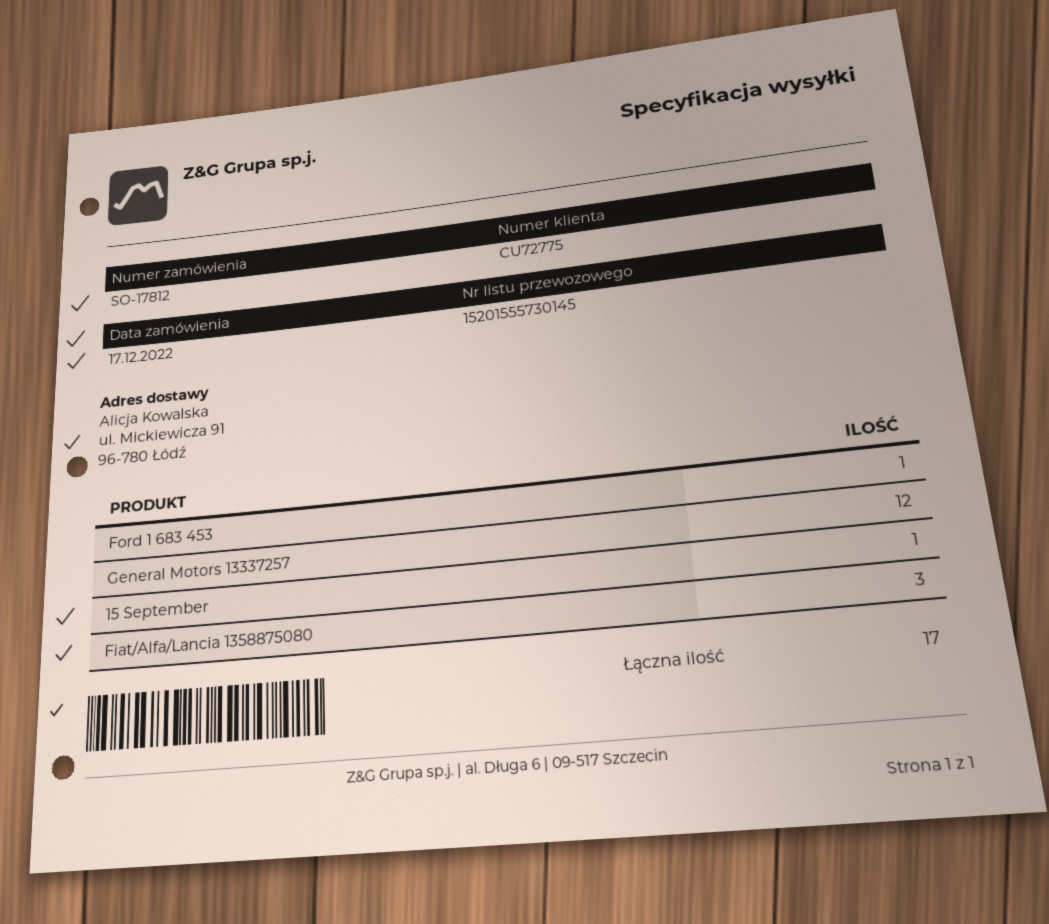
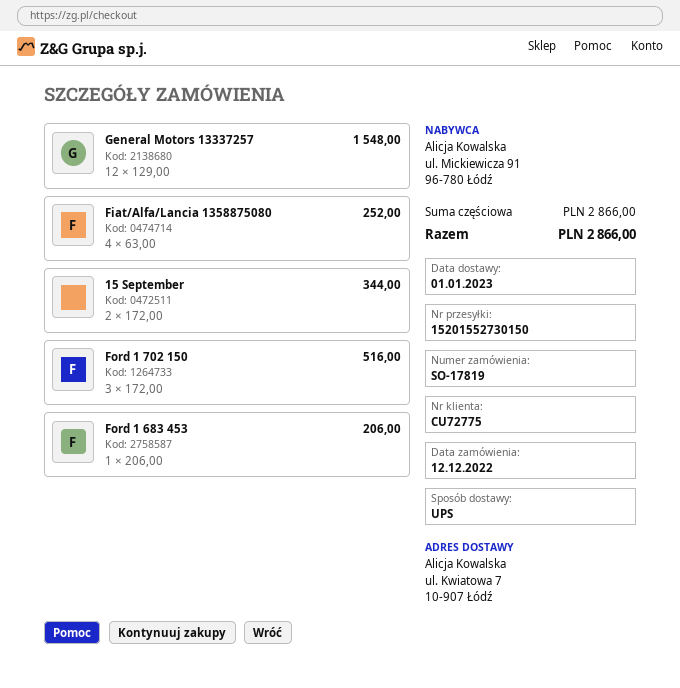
order number: SO-17812 -> SO-17819
order date: 2022-12-17 -> 2022-12-12
tracking number: 15201555730145 -> 15201552730150
ship to: ul. Mickiewicza 91, 96-780 Łódź -> ul. Kwiatowa 7, 10-907 Łódź
15 September: 1 -> 2
Fiat/Alfa/Lancia 1358875080: 3 -> 4
Ford 1 702 150: none -> 3

